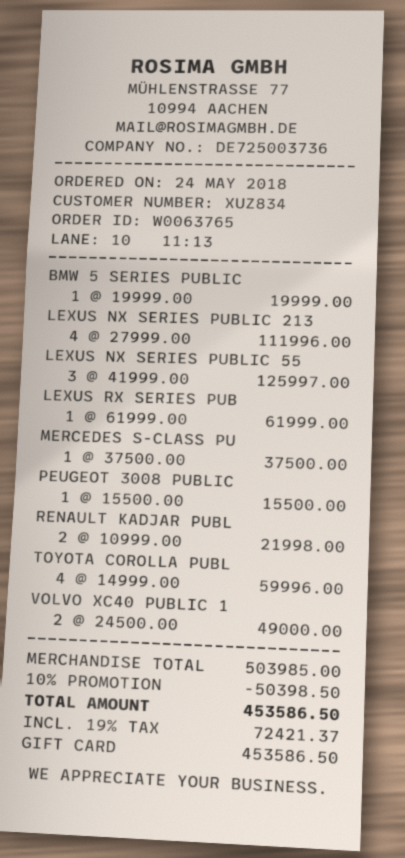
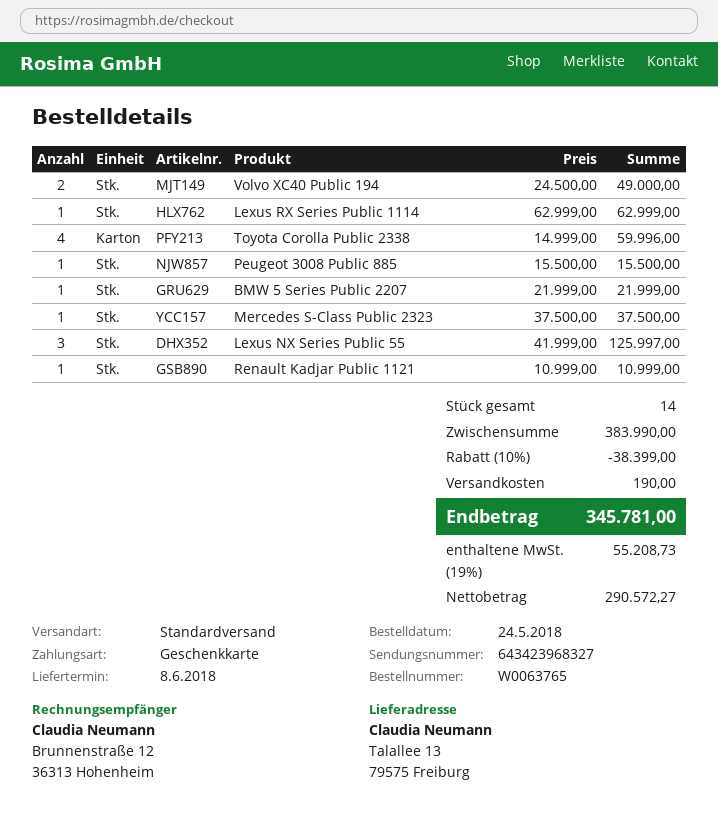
BMW 5 SERIES PUBLIC: 1 x 19999.00 = 19999.00 -> 1 x 21999.00 = 21999.00
LEXUS NX SERIES PUBLIC 213: 4 x 27999.00 = 111996.00 -> none
LEXUS RX SERIES PUB: 1 x 61999.00 = 61999.00 -> 1 x 62999.00 = 62999.00
RENAULT KADJAR PUBL: 2 x 10999.00 = 21998.00 -> 1 x 10999.00 = 10999.00
subtotal: 503985.00 -> 383990.00
discount: 10% = 50398.50 -> 10% = 38399.00
shipping: none -> 190.00
tax: 19% = 72421.37 -> 19% = 55208.73
total: 453586.50 -> 345781.00

